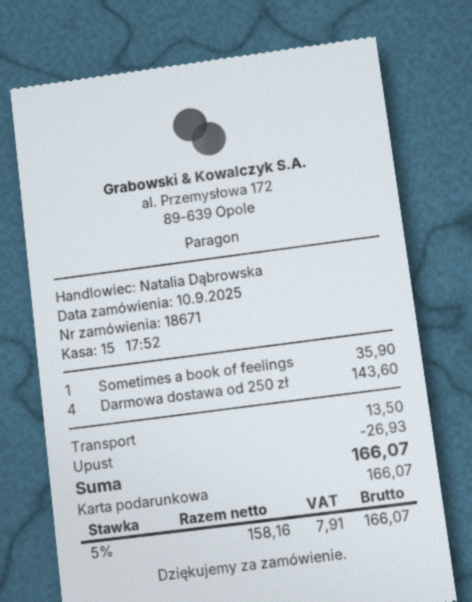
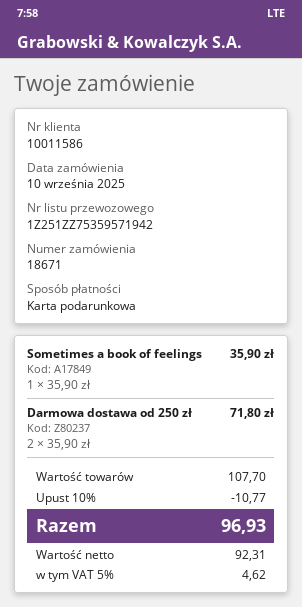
Darmowa dostawa od 250 zł: 4 for 143.60 -> 2 for 71.80
discount: 26.93 -> 10.77
shipping: 13.50 -> none
net: 158.16 -> 92.31
tax: 5% = 7.91 -> 5% = 4.62
total: 166.07 -> 96.93

